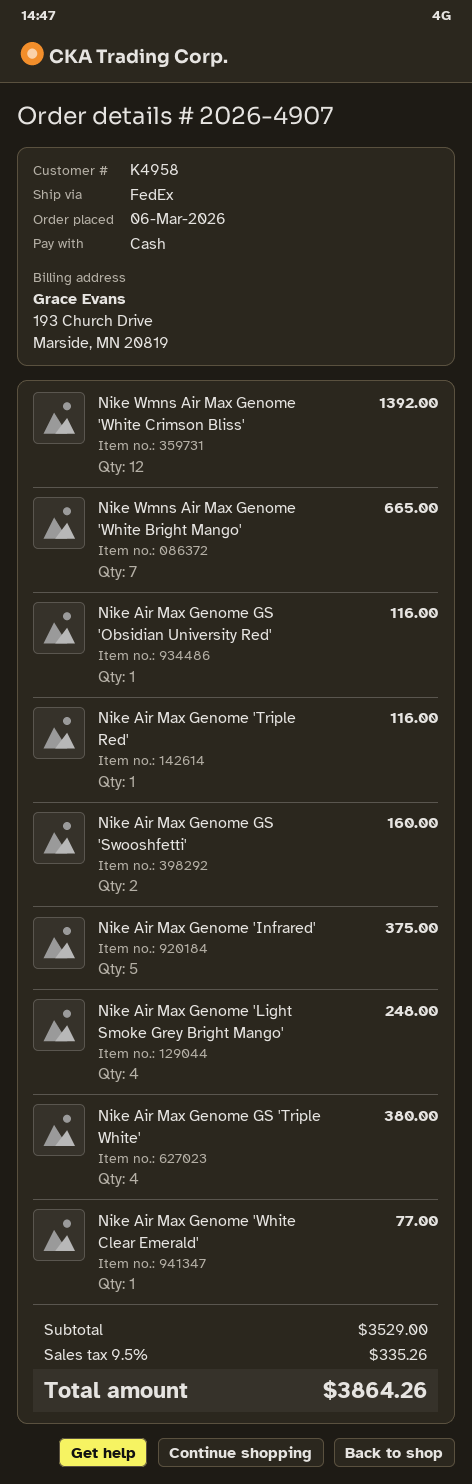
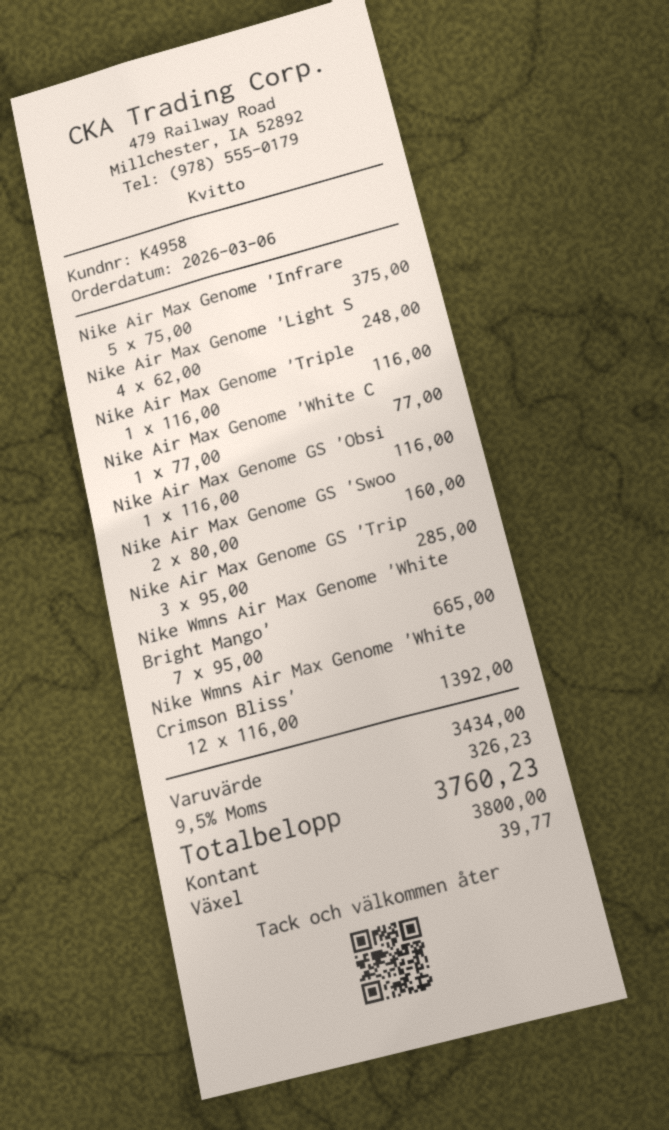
Nike Air Max Genome GS 'Triple White': 4 for 380.00 -> 3 for 285.00
subtotal: 3529.00 -> 3434.00
tax: 9.5% = 335.26 -> 9.5% = 326.23
total: 3864.26 -> 3760.23

